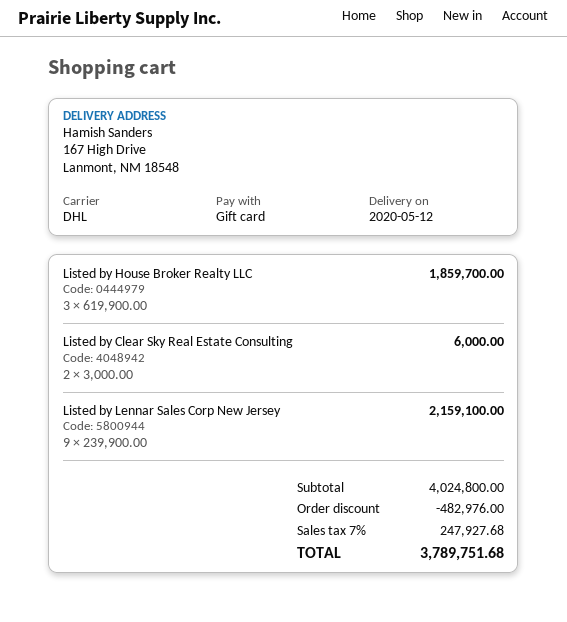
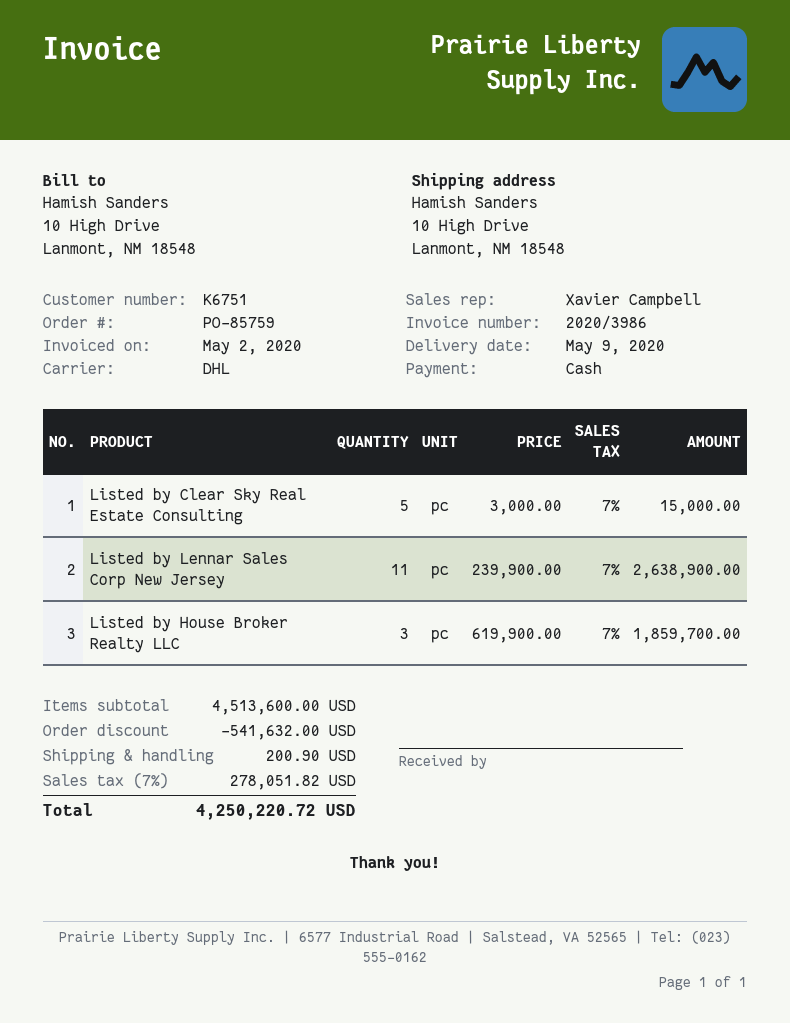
delivery date: 2020-05-12 -> 2020-05-09
payment method: gift card -> cash
ship to: 167 High Drive, Lanmont, NM 18548 -> 10 High Drive, Lanmont, NM 18548
Listed by Clear Sky Real Estate Consulting: 2 x 3000.00 = 6000.00 -> 5 x 3000.00 = 15000.00
Listed by Lennar Sales Corp New Jersey: 9 x 239900.00 = 2159100.00 -> 11 x 239900.00 = 2638900.00
subtotal: 4024800.00 -> 4513600.00
discount: 482976.00 -> 541632.00
shipping: none -> 200.90
tax: 7% = 247927.68 -> 7% = 278051.82
total: 3789751.68 -> 4250220.72

